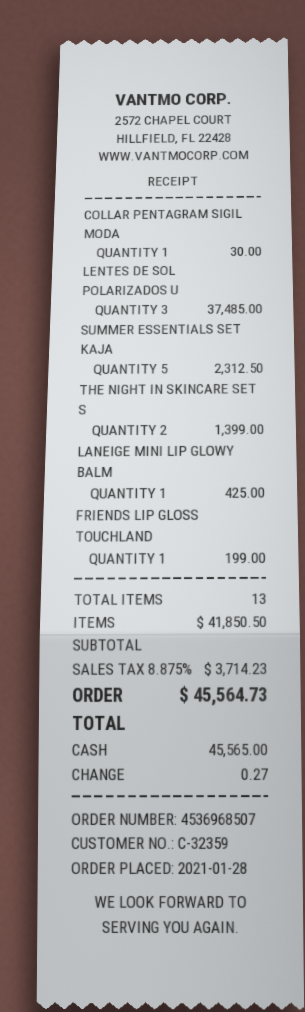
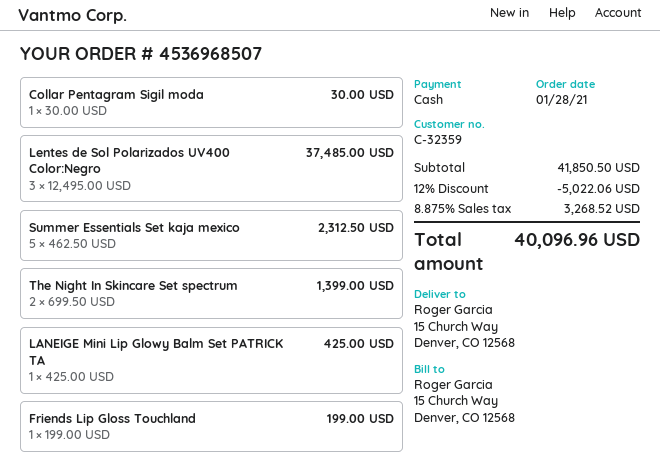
discount: none -> 12% = 5022.06
tax: 8.875% = 3714.23 -> 8.875% = 3268.52
total: 45564.73 -> 40096.96

